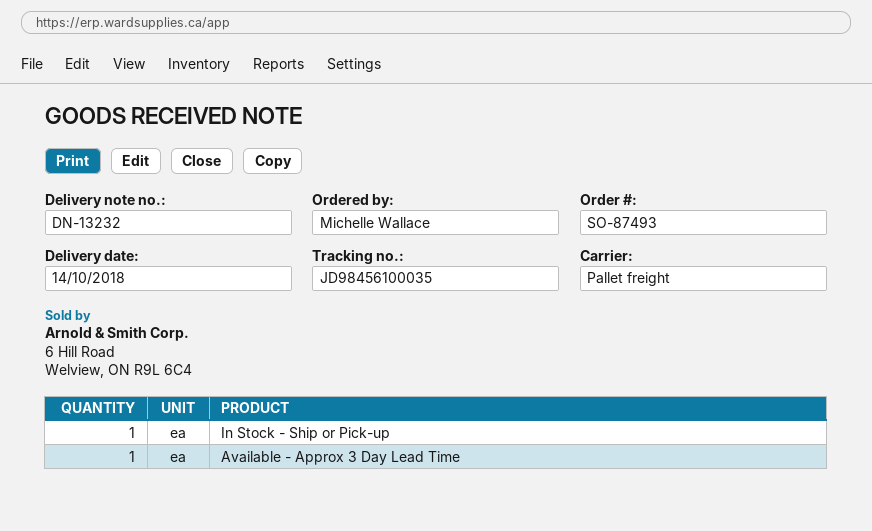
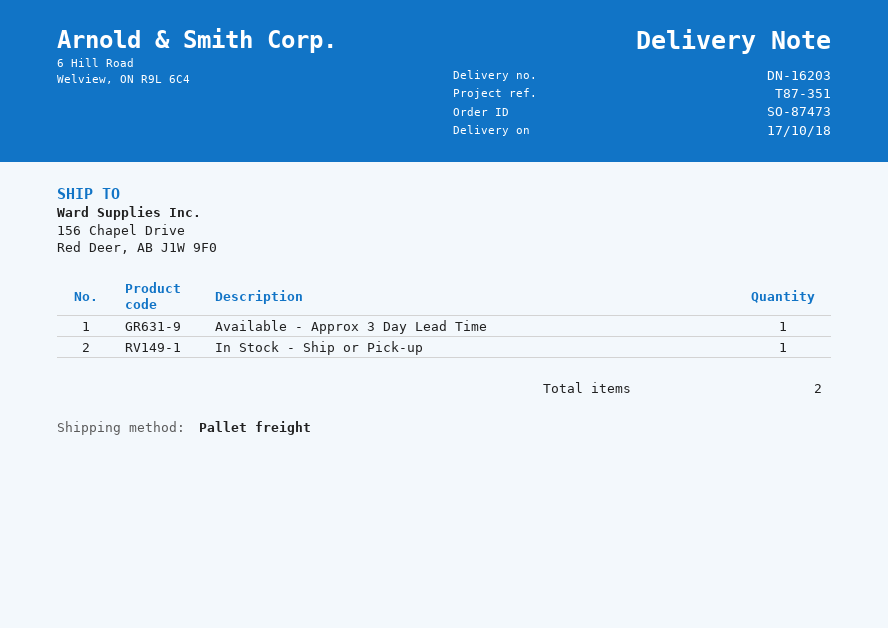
order number: SO-87493 -> SO-87473
delivery note number: DN-13232 -> DN-16203
delivery date: 2018-10-14 -> 2018-10-17

